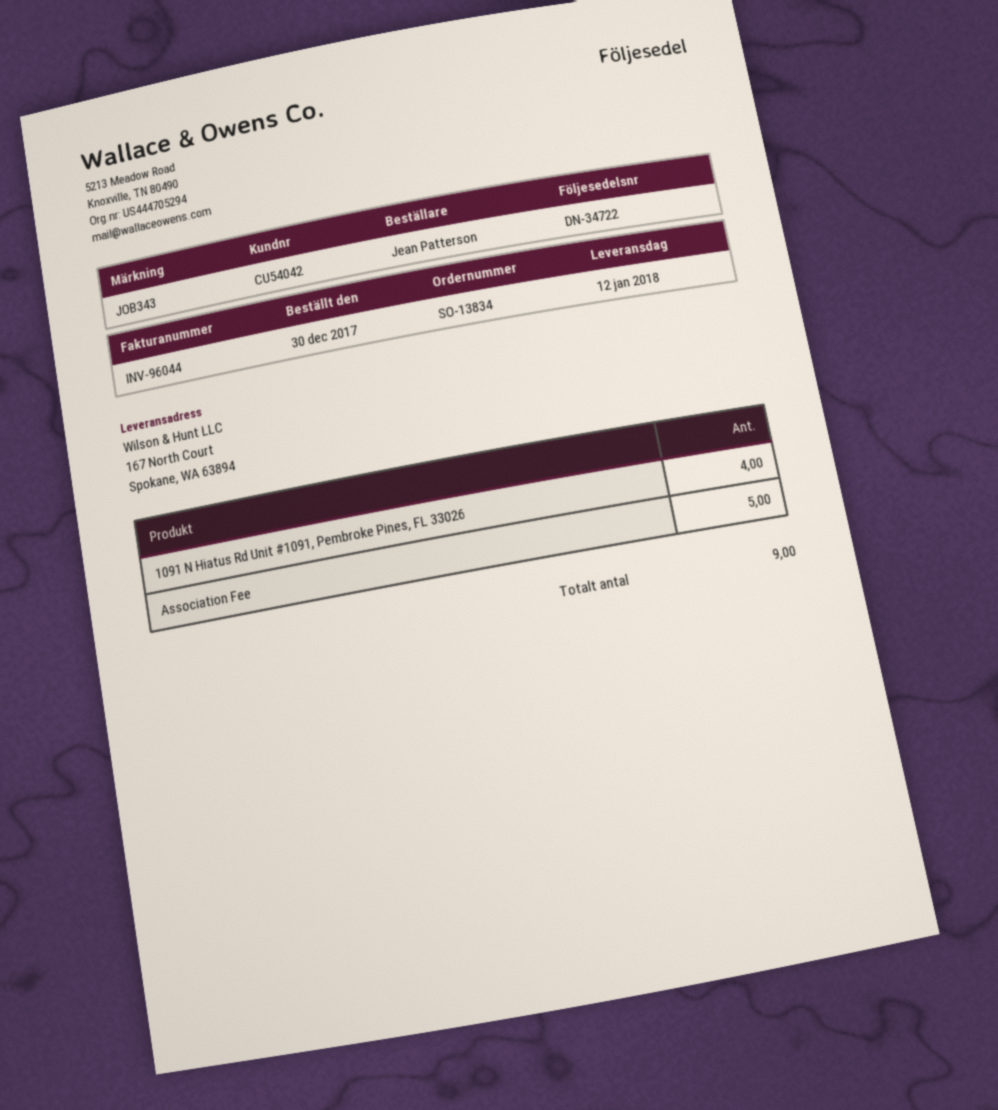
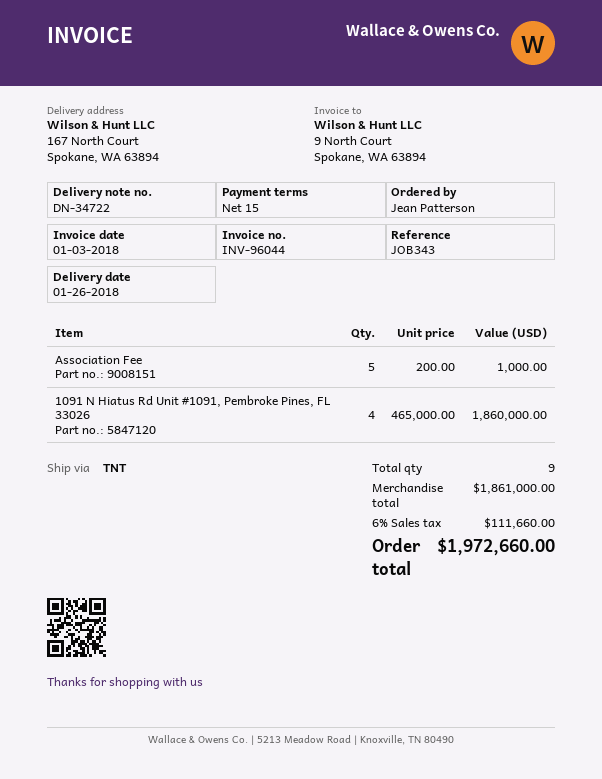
delivery date: 2018-01-12 -> 2018-01-26

